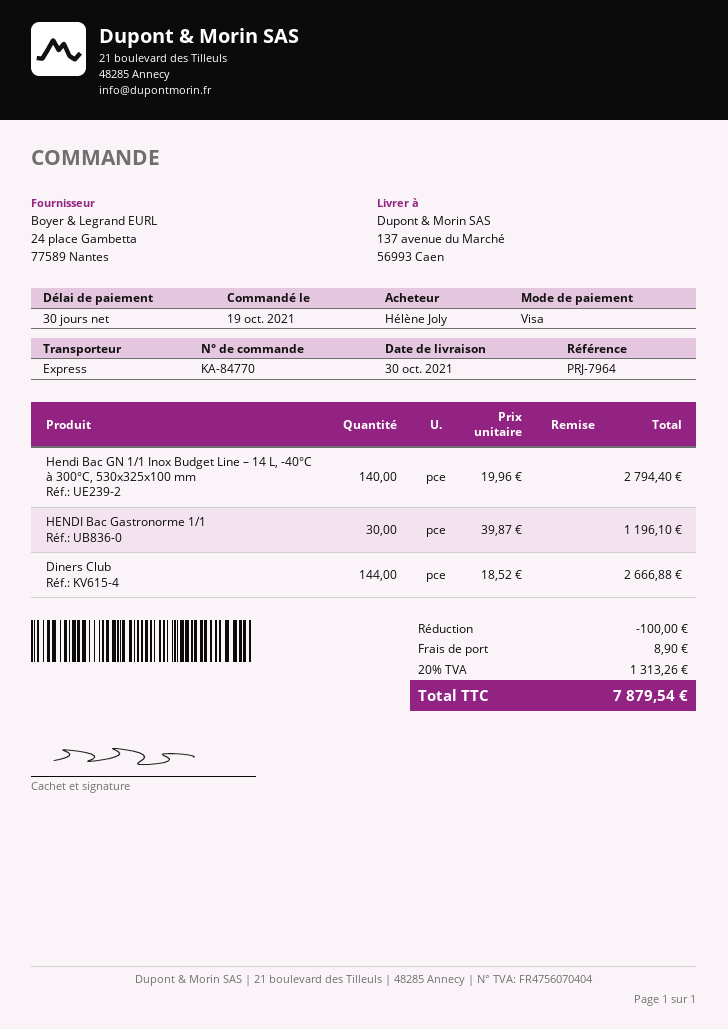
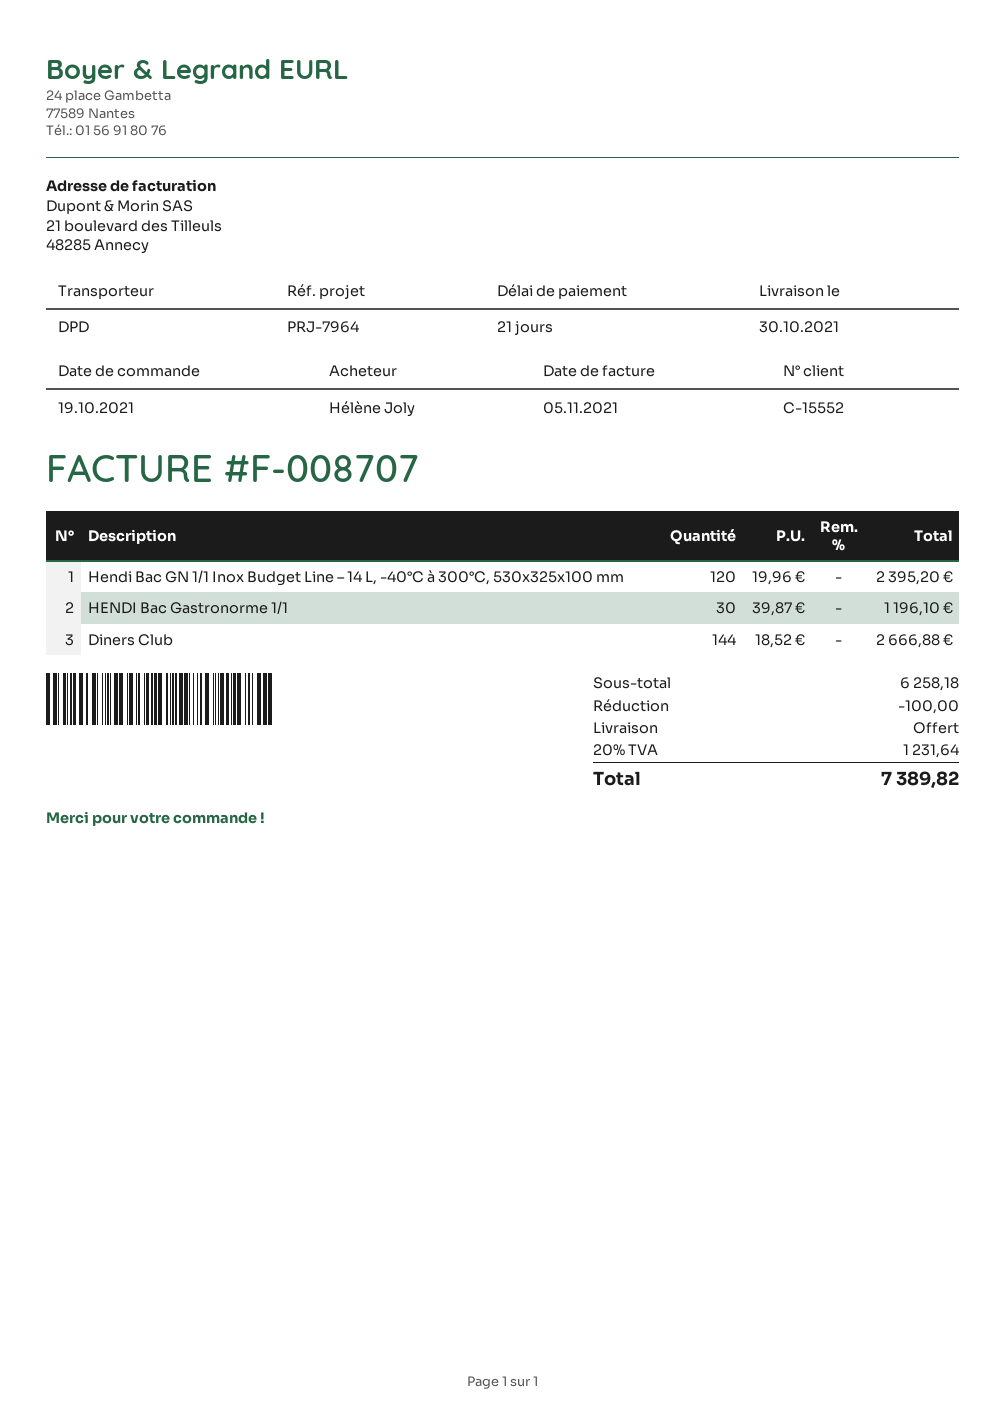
payment terms: 30 days -> 21 days
shipping method: express -> DPD
Hendi Bac GN 1/1 Inox Budget Line – 14 L, -40°C à 300°C, 530x325x100 mm: 140 x 19.96 = 2794.40 -> 120 x 19.96 = 2395.20
shipping: 8.90 -> 0.00
tax: 20% = 1313.26 -> 20% = 1231.64
total: 7879.54 -> 7389.82

